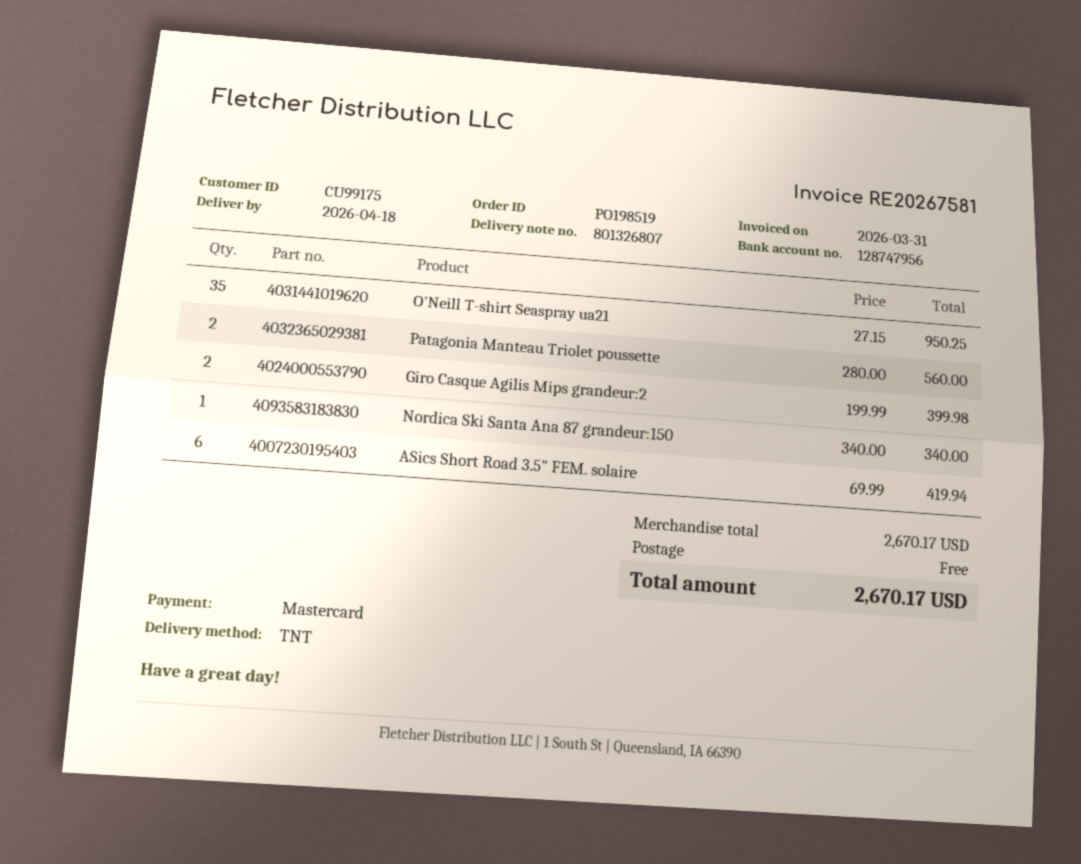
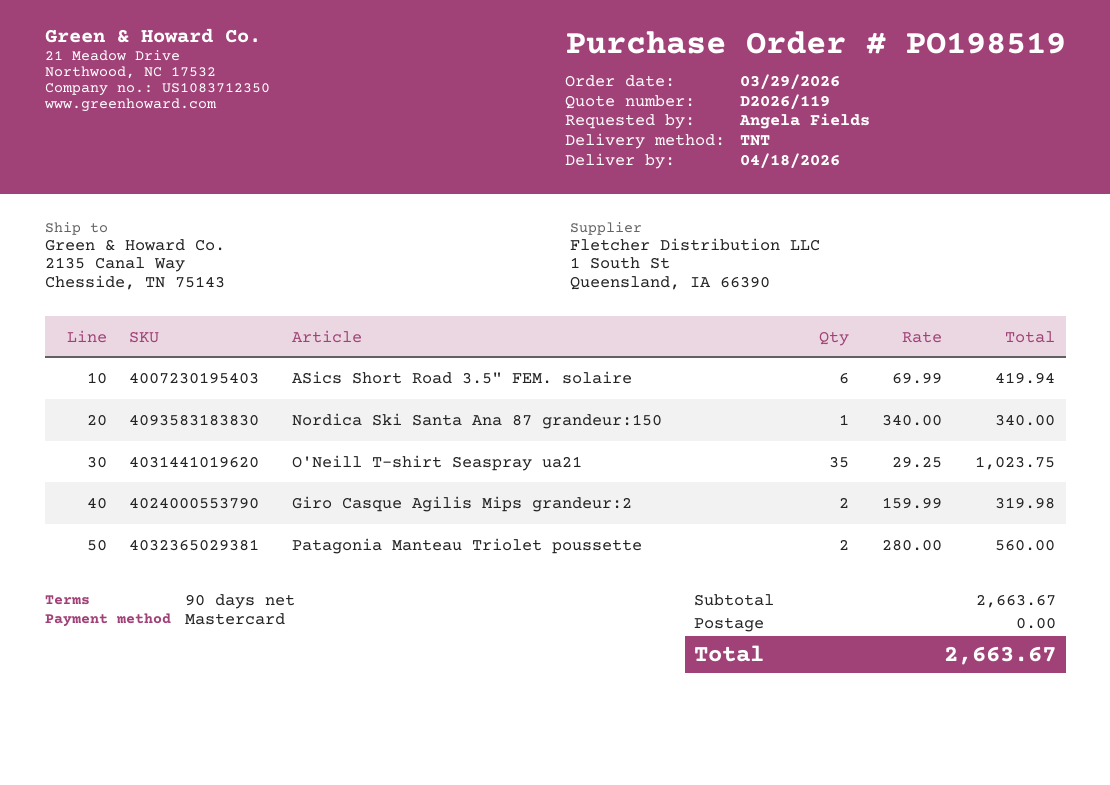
O'Neill T-shirt Seaspray ua21: 35 x 27.15 = 950.25 -> 35 x 29.25 = 1023.75
Giro Casque Agilis Mips grandeur:2: 2 x 199.99 = 399.98 -> 2 x 159.99 = 319.98
subtotal: 2670.17 -> 2663.67
total: 2670.17 -> 2663.67

